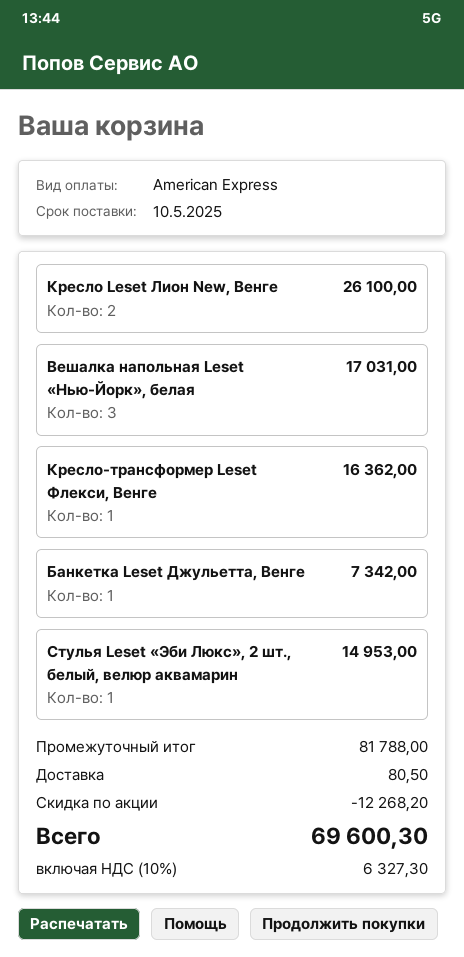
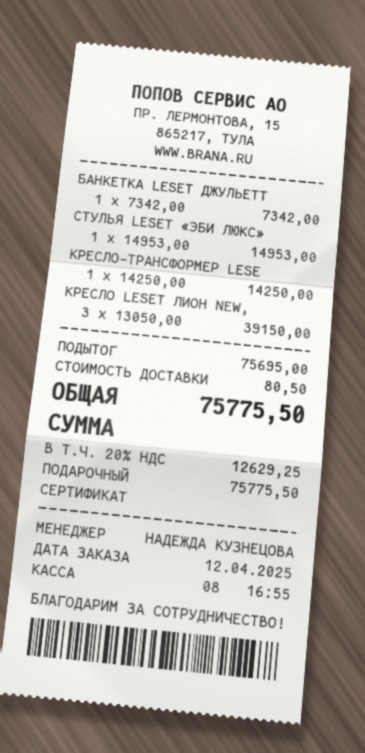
payment method: American Express -> gift card
Кресло Leset Лион New, Венге: 2 for 26100.00 -> 3 for 39150.00
Вешалка напольная Leset «Нью-Йорк», белая: 3 for 17031.00 -> none
Кресло-трансформер Leset Флекси, Венге: 1 for 16362.00 -> 1 for 14250.00
subtotal: 81788.00 -> 75695.00
discount: 12268.20 -> none
tax: 10% = 6327.30 -> 20% = 12629.25
total: 69600.30 -> 75775.50

